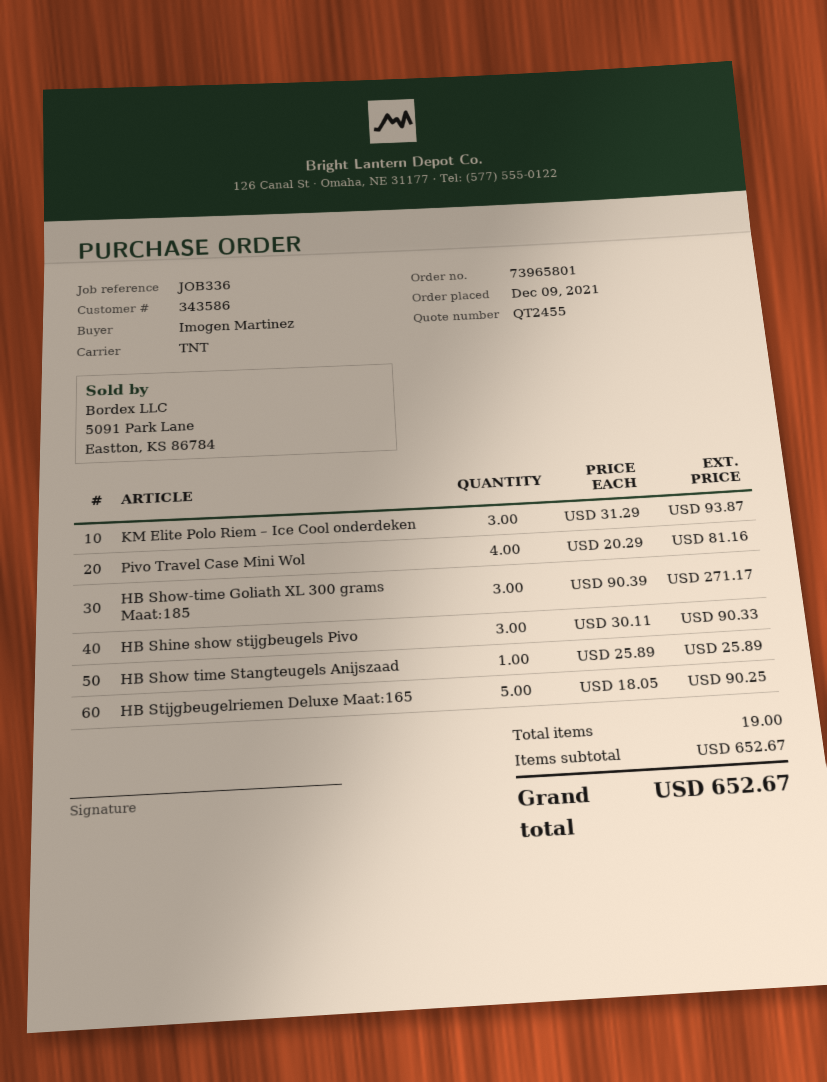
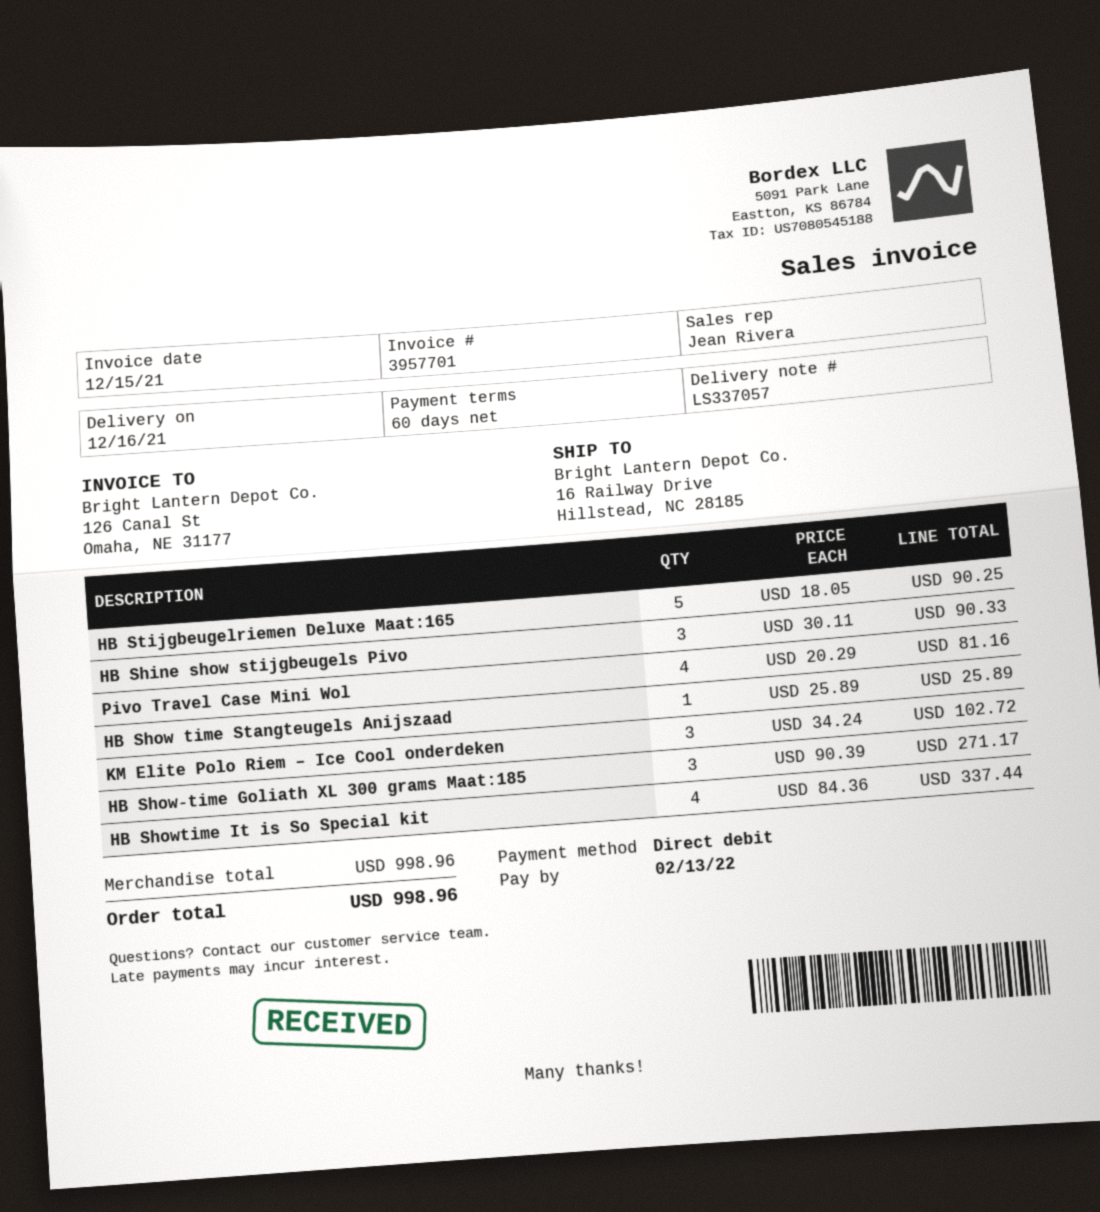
KM Elite Polo Riem – Ice Cool onderdeken: 3 x 31.29 = 93.87 -> 3 x 34.24 = 102.72
HB Showtime It is So Special kit: none -> 4 x 84.36 = 337.44
subtotal: 652.67 -> 998.96
total: 652.67 -> 998.96

